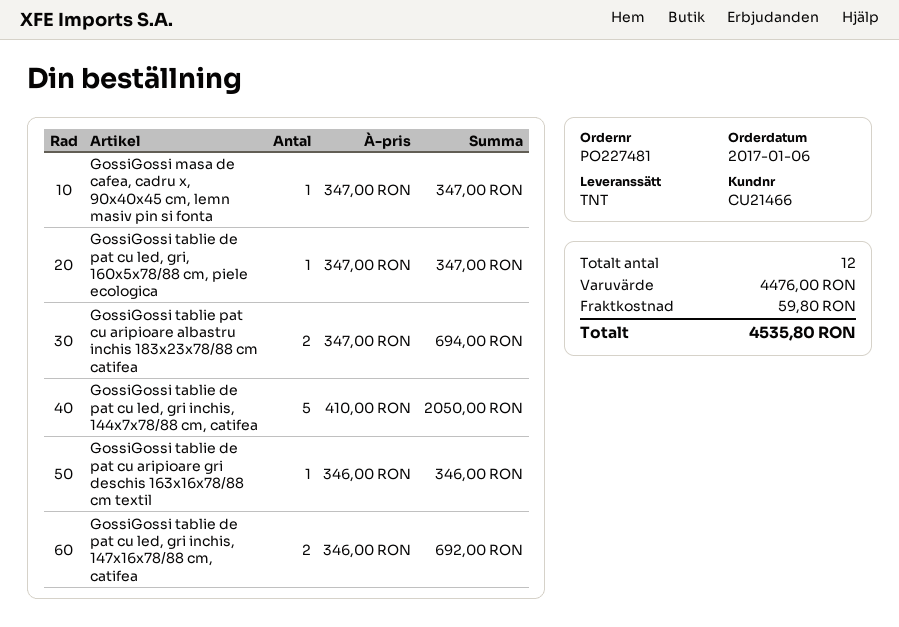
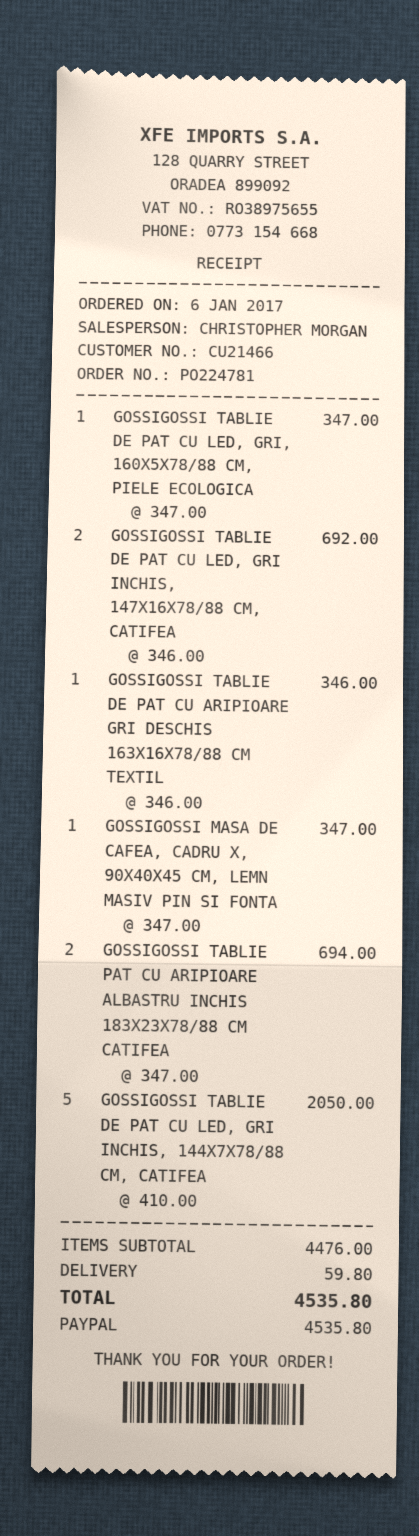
order number: PO227481 -> PO224781

